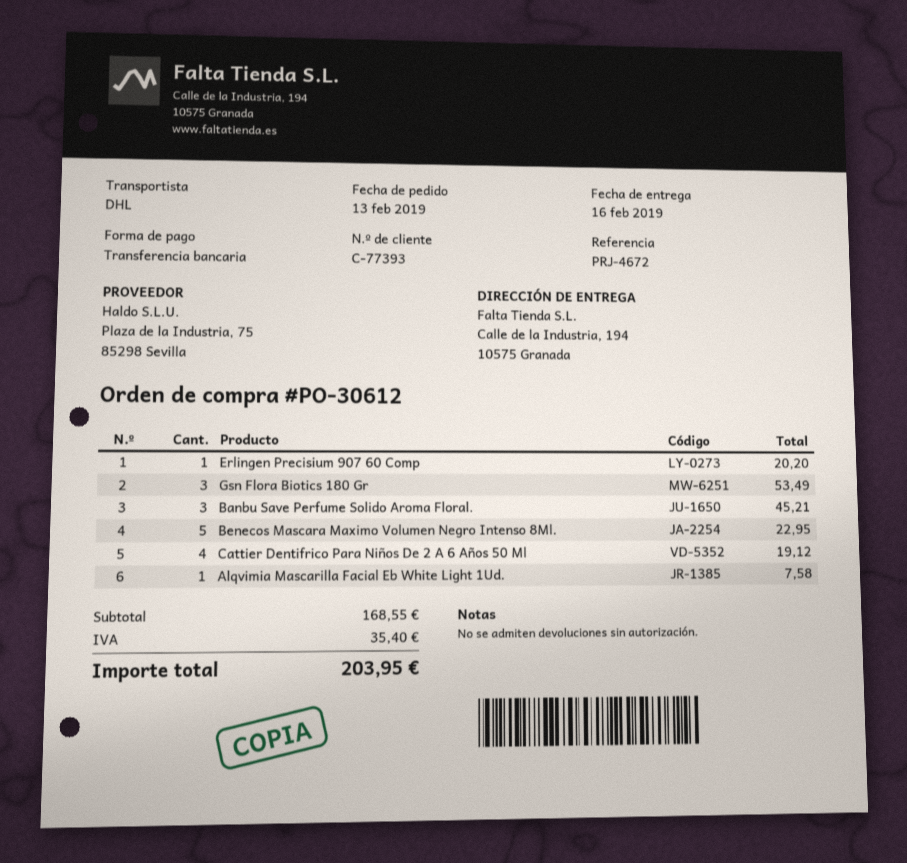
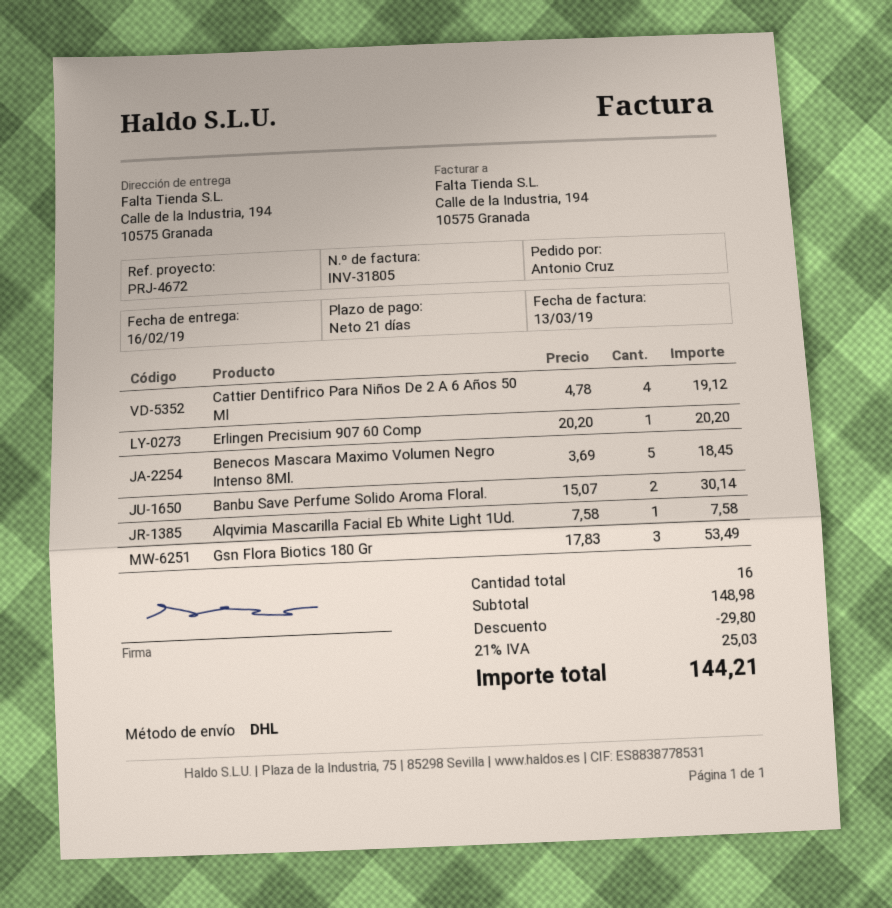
Banbu Save Perfume Solido Aroma Floral.: 3 for 45.21 -> 2 for 30.14
Benecos Mascara Maximo Volumen Negro Intenso 8Ml.: 5 for 22.95 -> 5 for 18.45
subtotal: 168.55 -> 148.98
discount: none -> 29.80
tax: 35.40 -> 25.03
total: 203.95 -> 144.21

